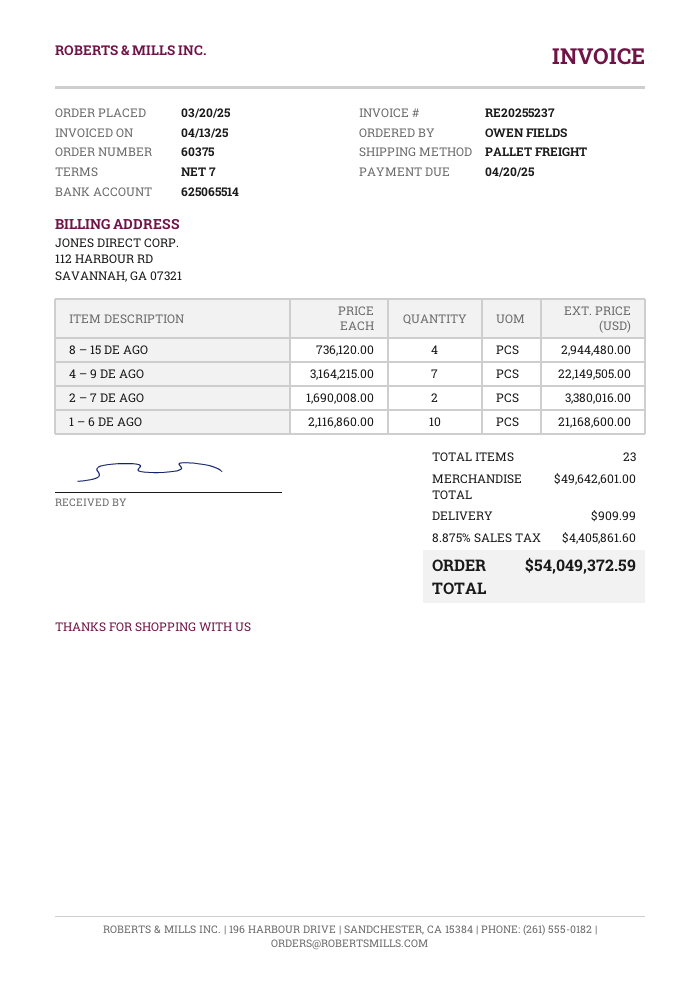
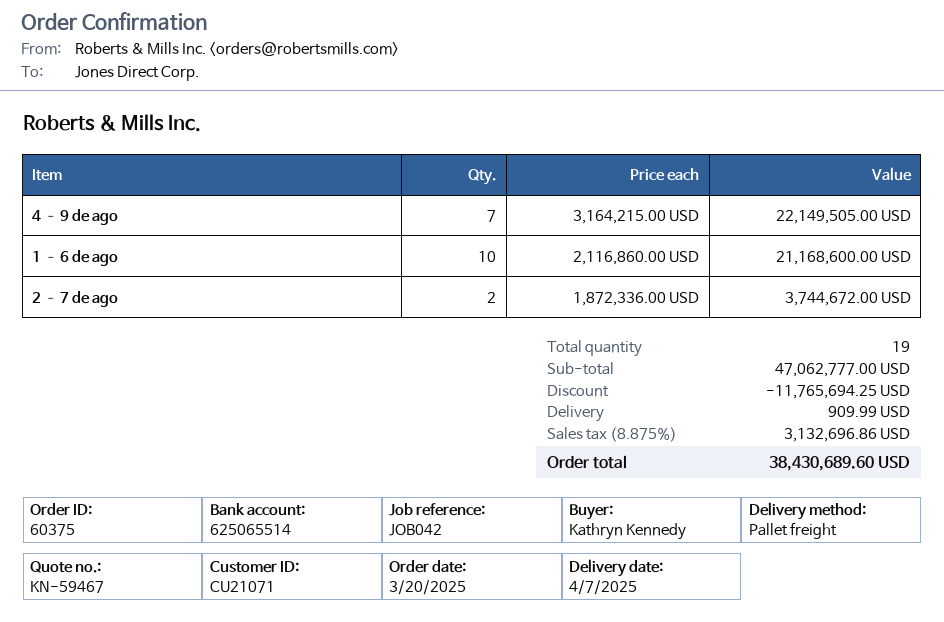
ordered by: OWEN FIELDS -> Kathryn Kennedy
8 – 15 DE AGO: 4 x 736120.00 = 2944480.00 -> none
2 – 7 DE AGO: 2 x 1690008.00 = 3380016.00 -> 2 x 1872336.00 = 3744672.00
total quantity: 23 -> 19
subtotal: 49642601.00 -> 47062777.00
discount: none -> 11765694.25
tax: 8.875% = 4405861.60 -> 8.875% = 3132696.86
total: 54049372.59 -> 38430689.60

